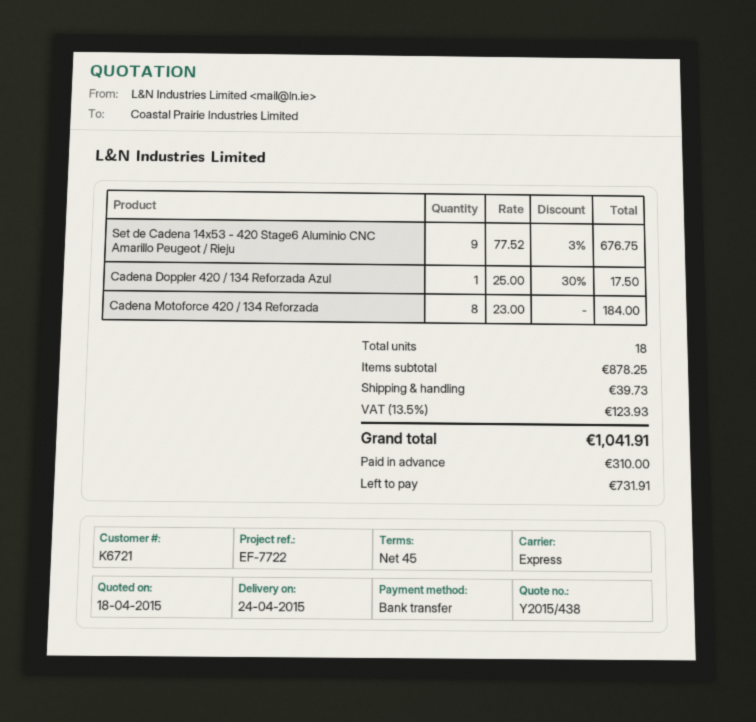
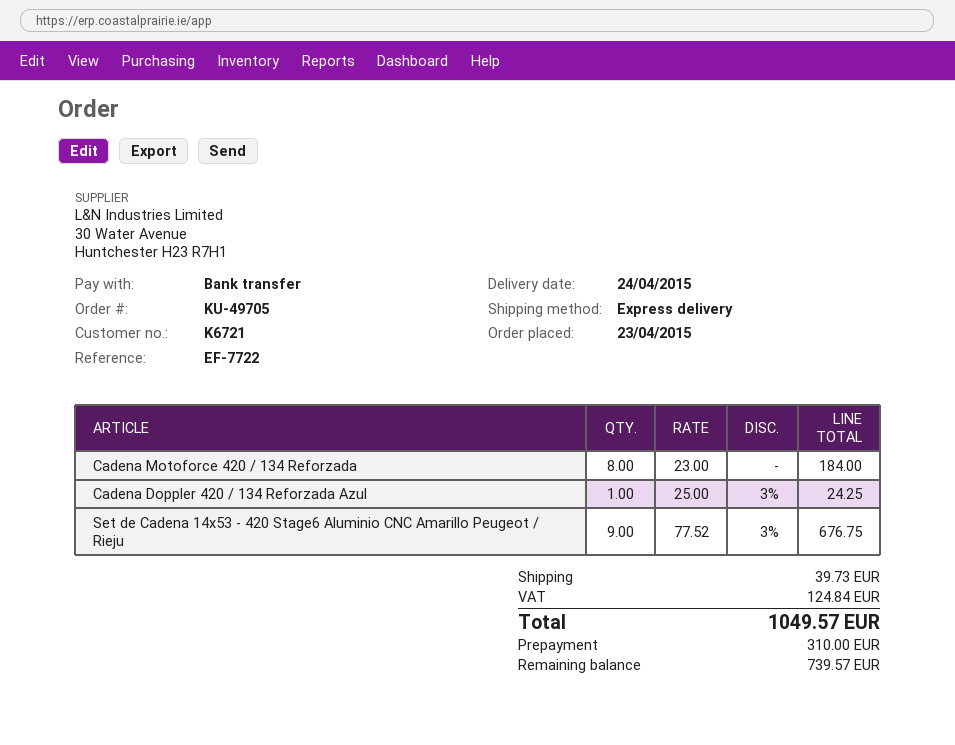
Cadena Doppler 420 / 134 Reforzada Azul: 1 x 25.00 - 30% = 17.50 -> 1 x 25.00 - 3% = 24.25
tax: 123.93 -> 124.84
total: 1041.91 -> 1049.57
balance: 731.91 -> 739.57

